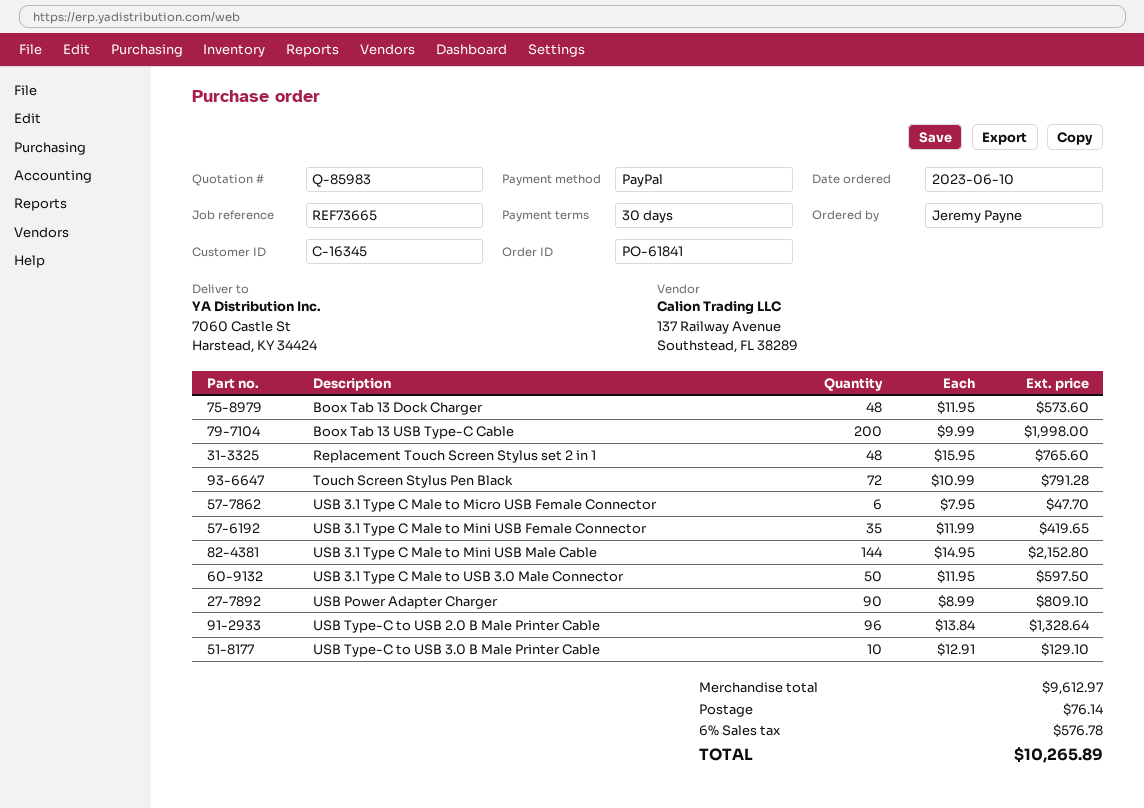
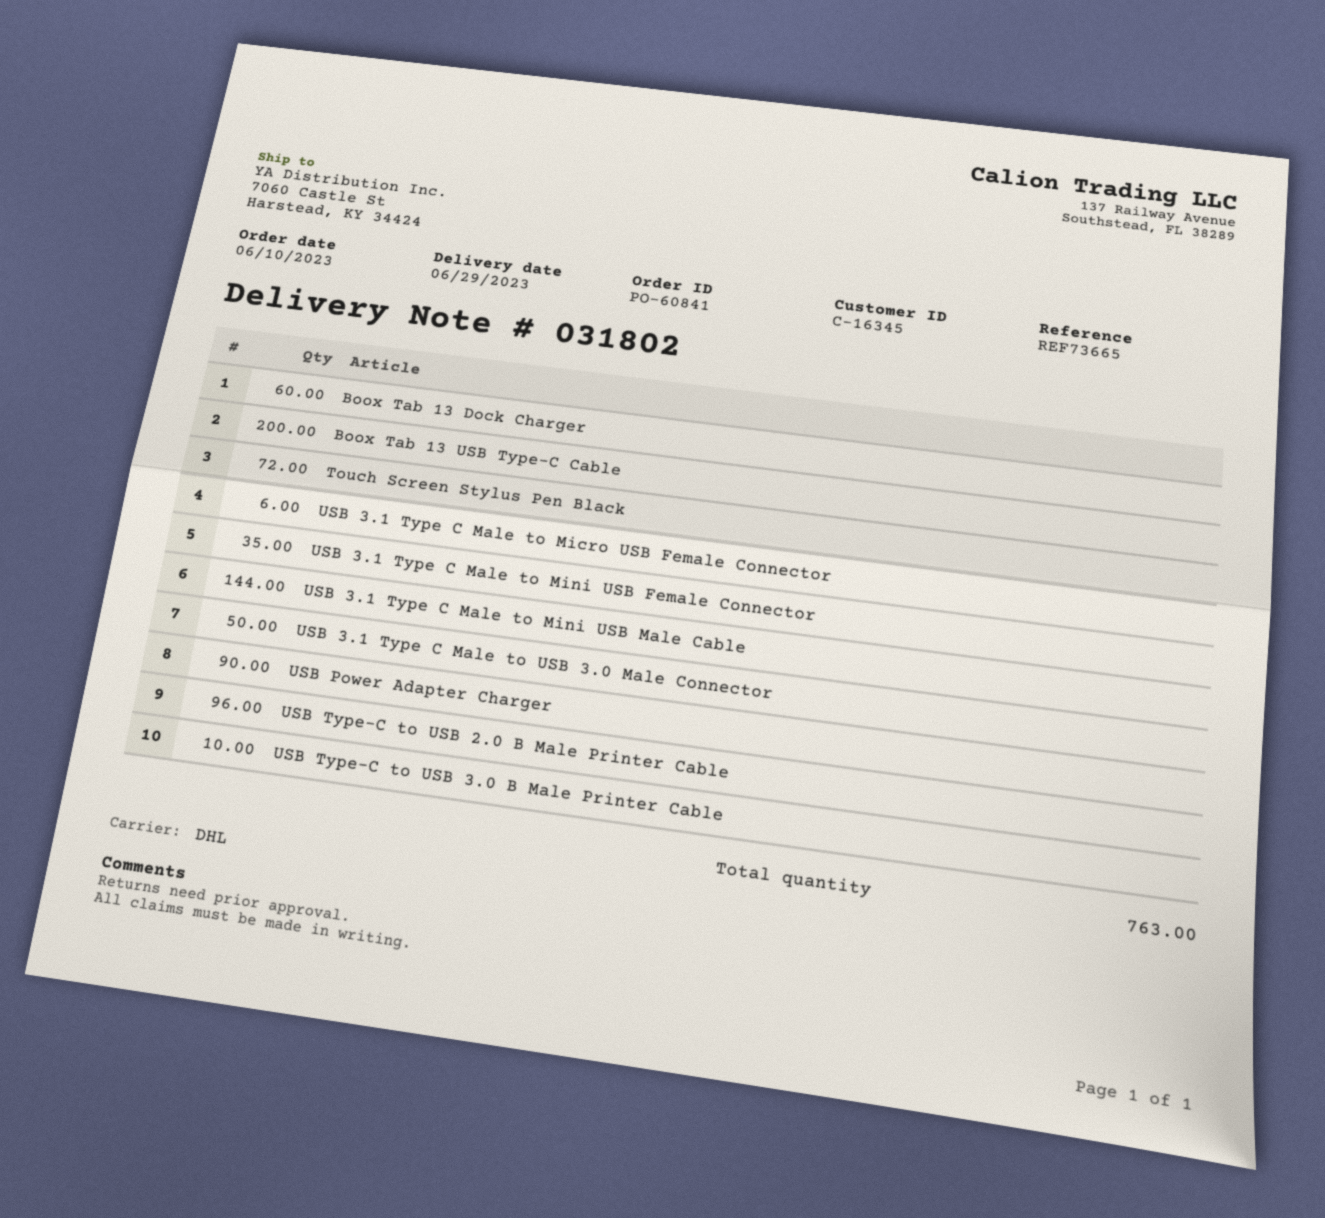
order number: PO-61841 -> PO-60841
Boox Tab 13 Dock Charger: 48 -> 60
Replacement Touch Screen Stylus set 2 in 1: 48 -> none

